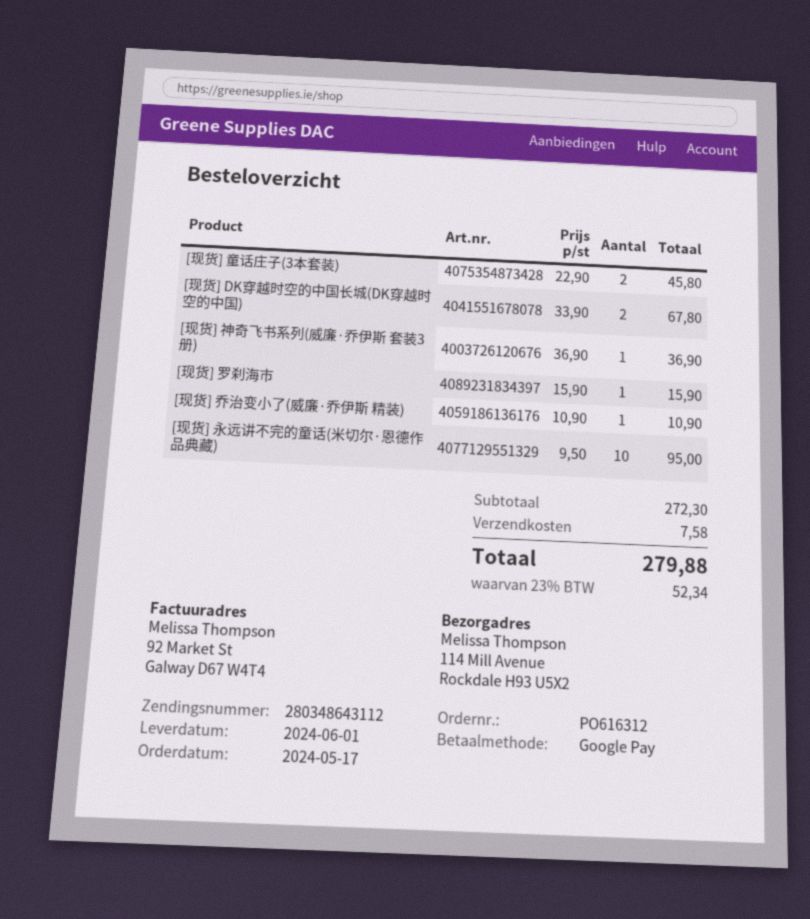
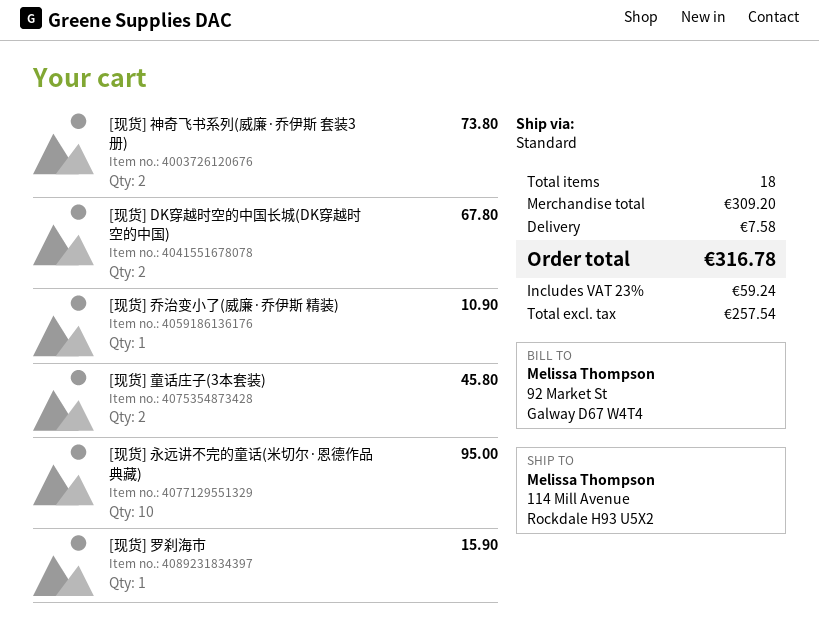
[现货] 神奇飞书系列(威廉·乔伊斯 套装3册): 1 for 36.90 -> 2 for 73.80
subtotal: 272.30 -> 309.20
tax: 23% = 52.34 -> 23% = 59.24
total: 279.88 -> 316.78

